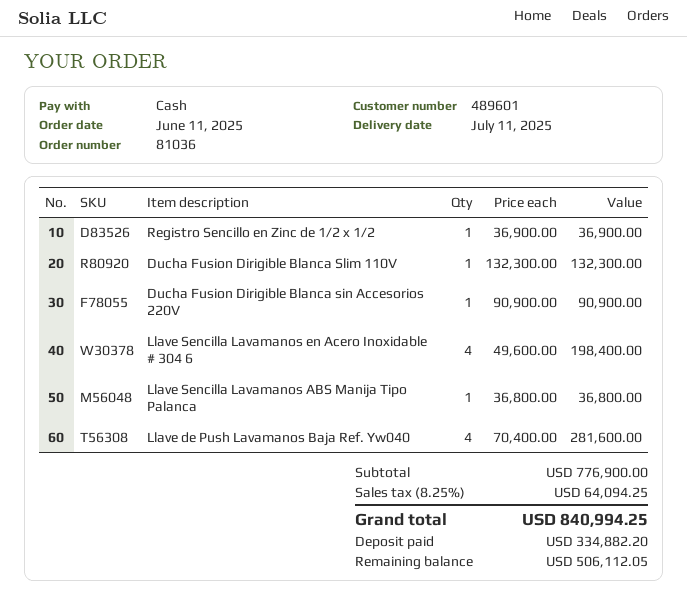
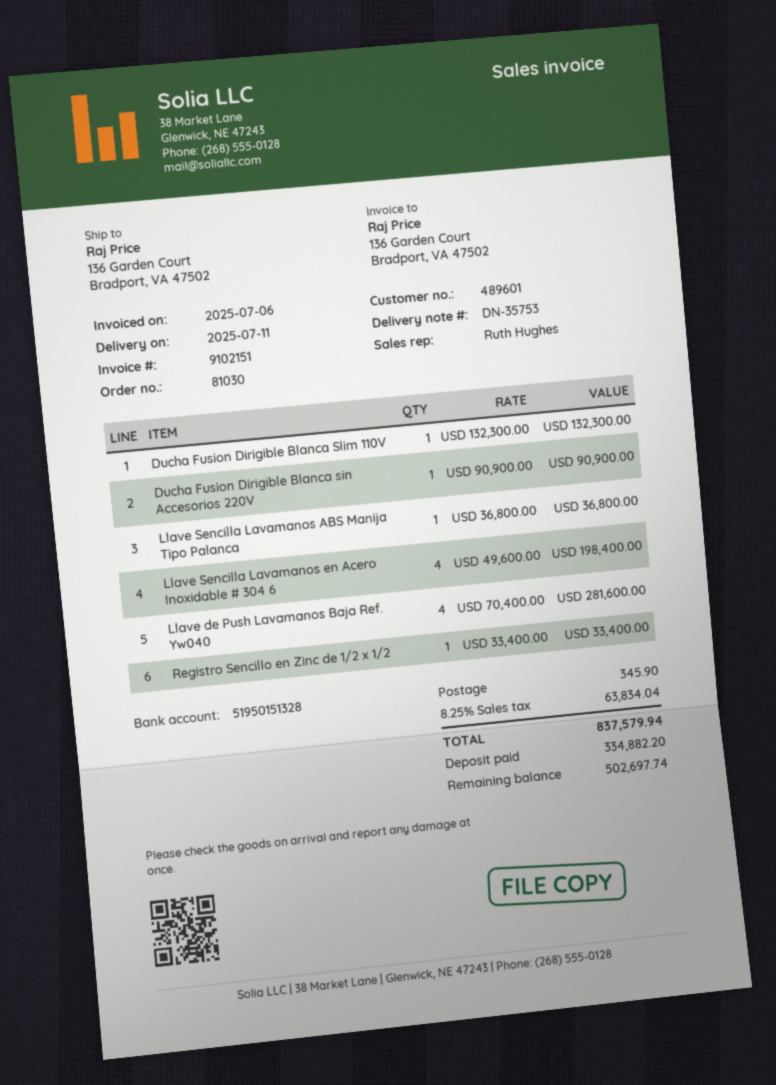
order number: 81036 -> 81030
Registro Sencillo en Zinc de 1/2 x 1/2: 1 x 36900.00 = 36900.00 -> 1 x 33400.00 = 33400.00
shipping: none -> 345.90
tax: 8.25% = 64094.25 -> 8.25% = 63834.04
total: 840994.25 -> 837579.94
balance: 506112.05 -> 502697.74

